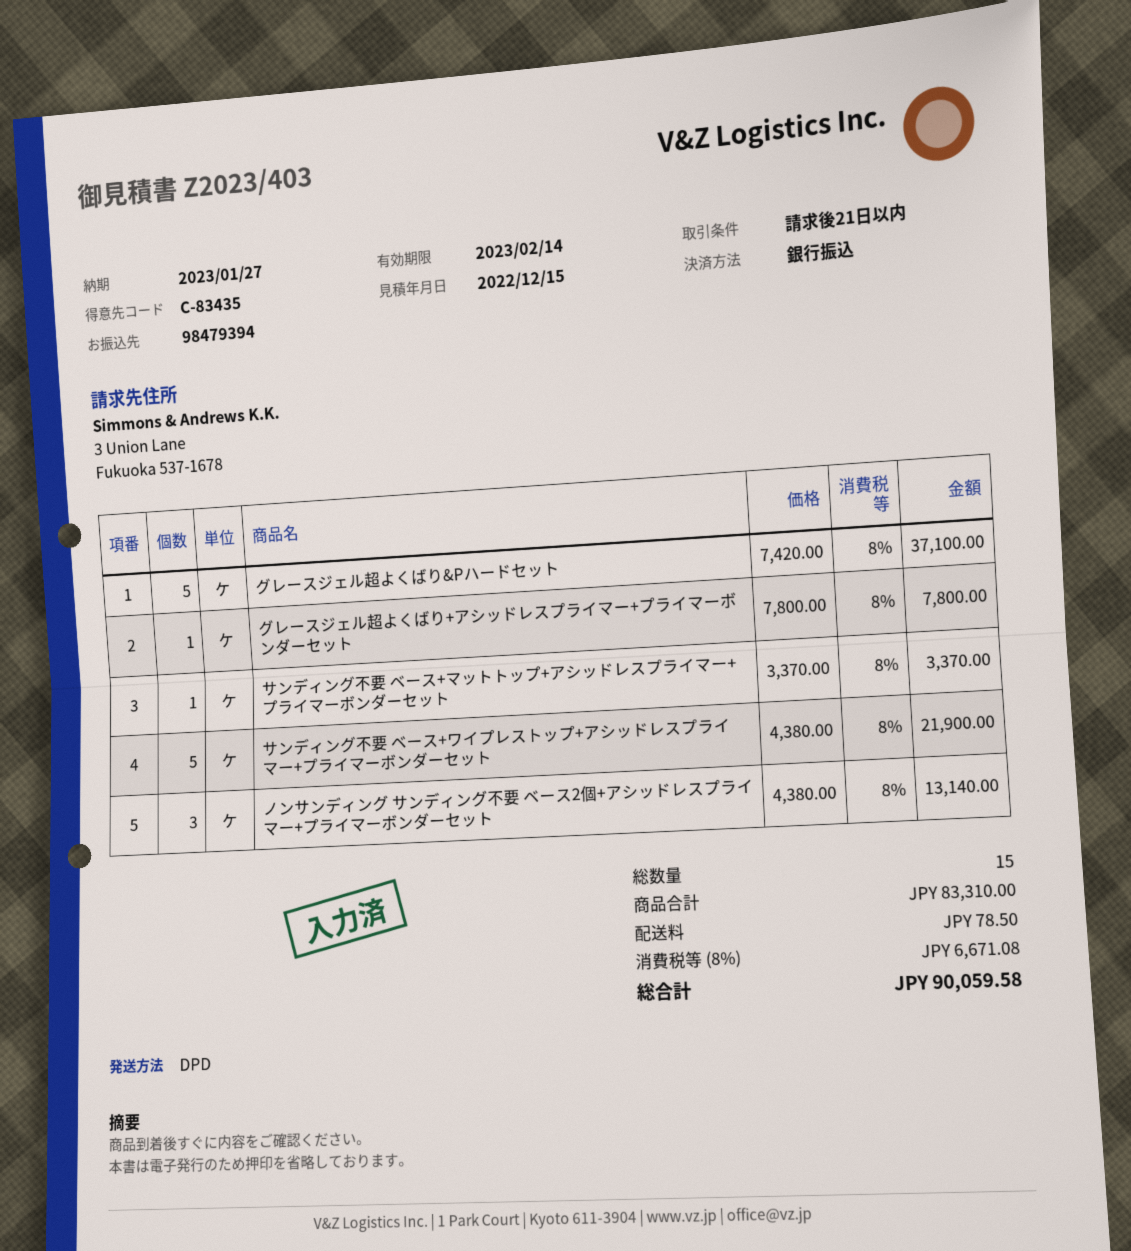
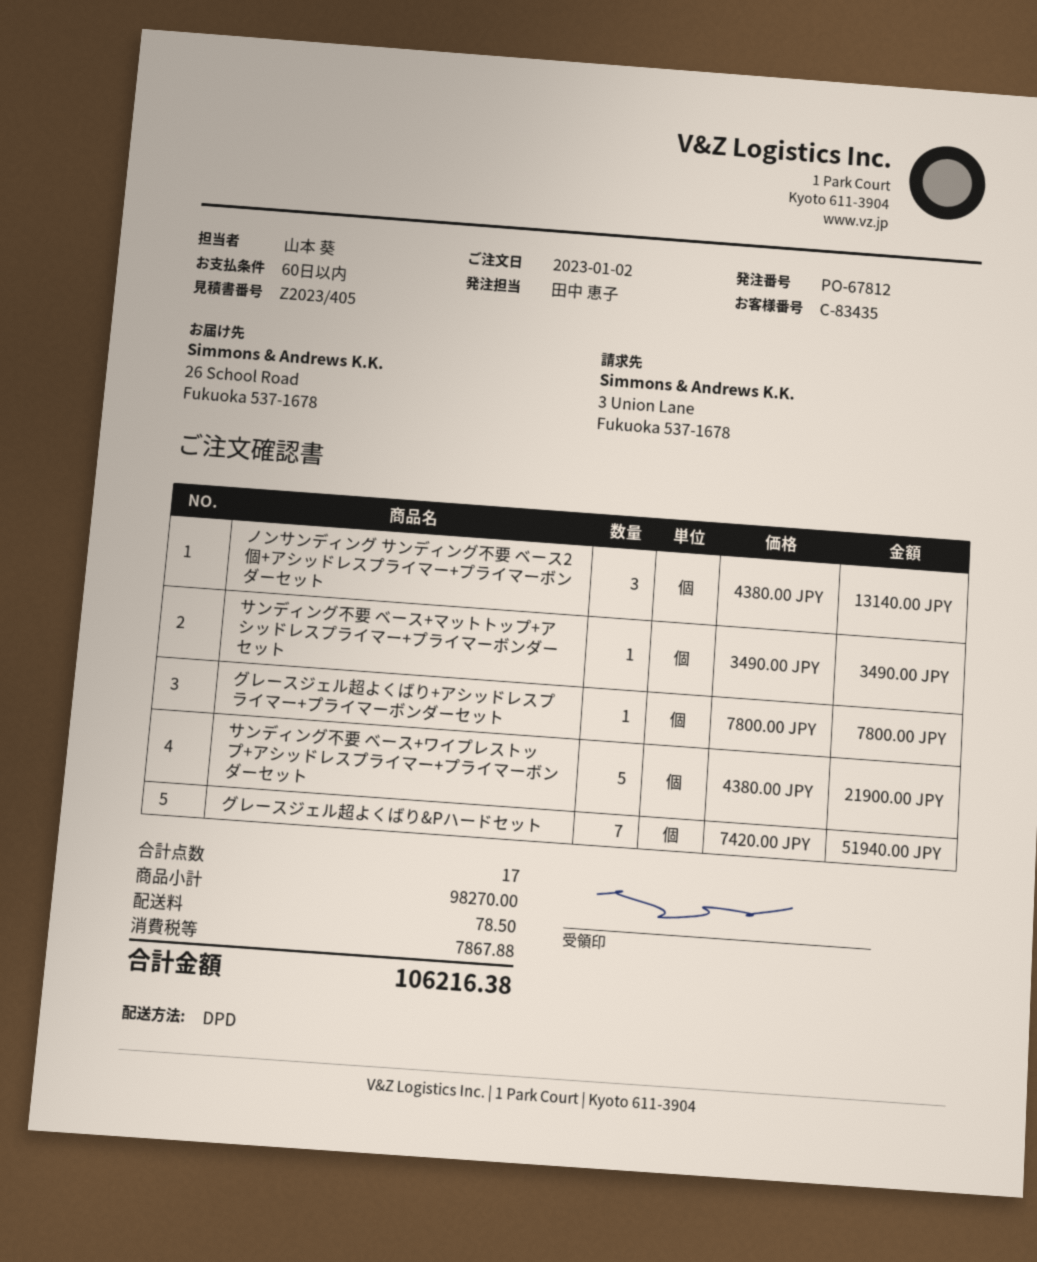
quote number: Z2023/403 -> Z2023/405
payment terms: 21 days -> 60 days
グレースジェル超よくばり&Pハードセット: 5 x 7420.00 = 37100.00 -> 7 x 7420.00 = 51940.00
サンディング不要 ベース+マットトップ+アシッドレスプライマー+プライマーボンダーセット: 1 x 3370.00 = 3370.00 -> 1 x 3490.00 = 3490.00
total quantity: 15 -> 17
subtotal: 83310.00 -> 98270.00
tax: 6671.08 -> 7867.88
total: 90059.58 -> 106216.38

